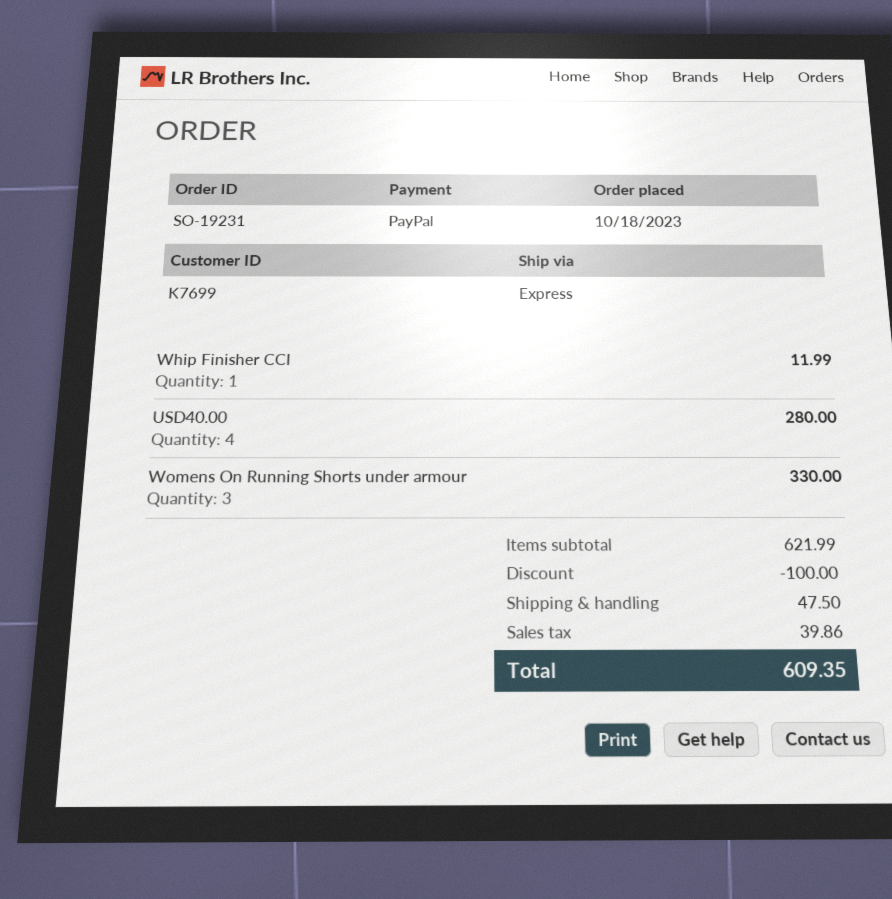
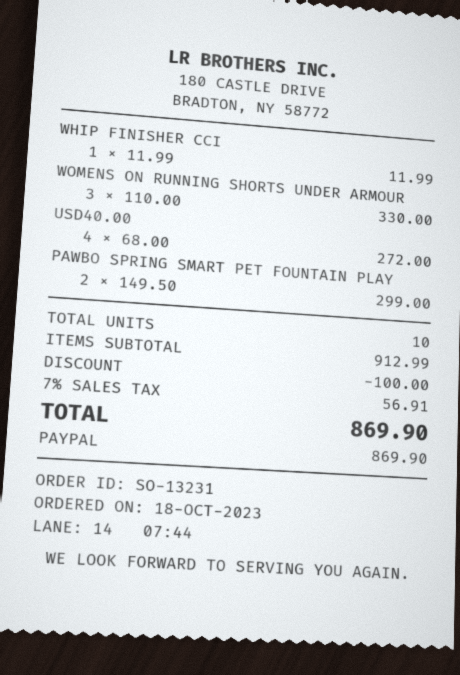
order number: SO-19231 -> SO-13231
USD40.00: 4 for 280.00 -> 4 for 272.00
PAWBO SPRING SMART PET FOUNTAIN PLAY: none -> 2 for 299.00
subtotal: 621.99 -> 912.99
shipping: 47.50 -> none
tax: 39.86 -> 56.91
total: 609.35 -> 869.90

